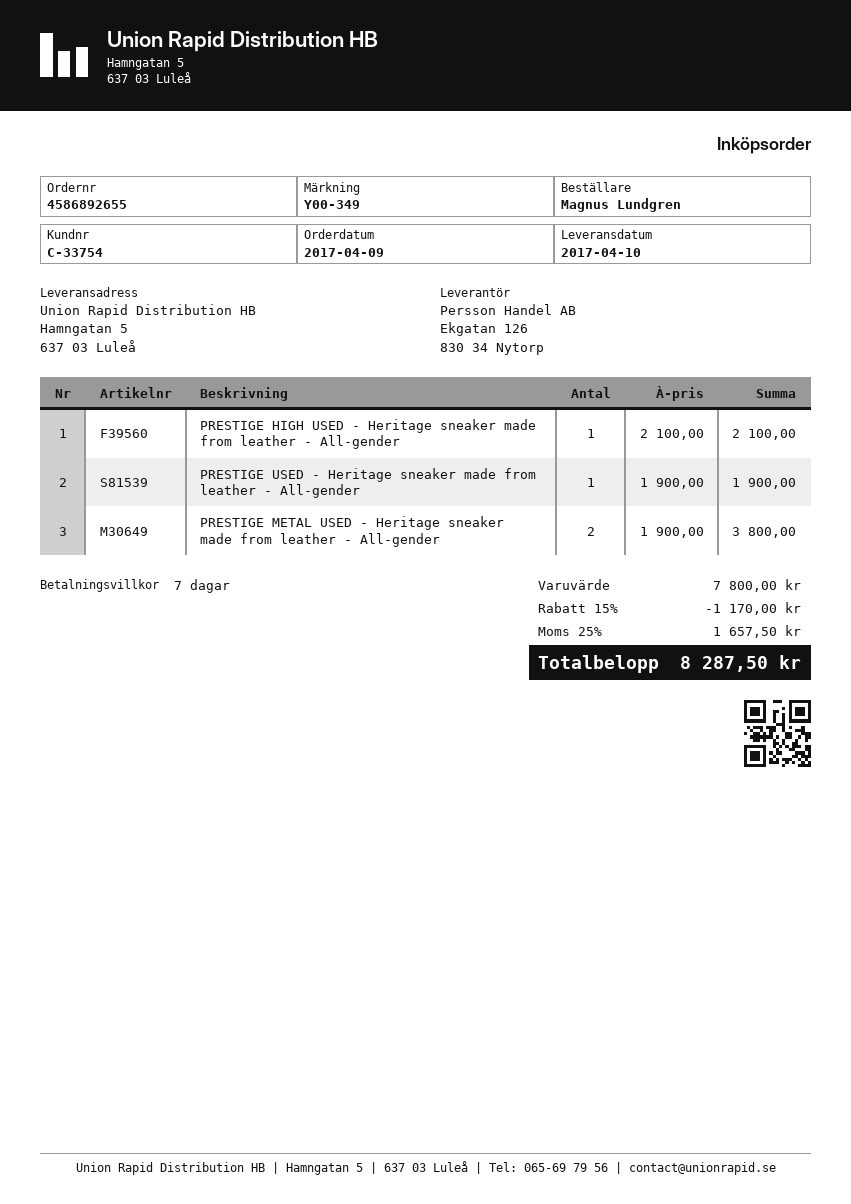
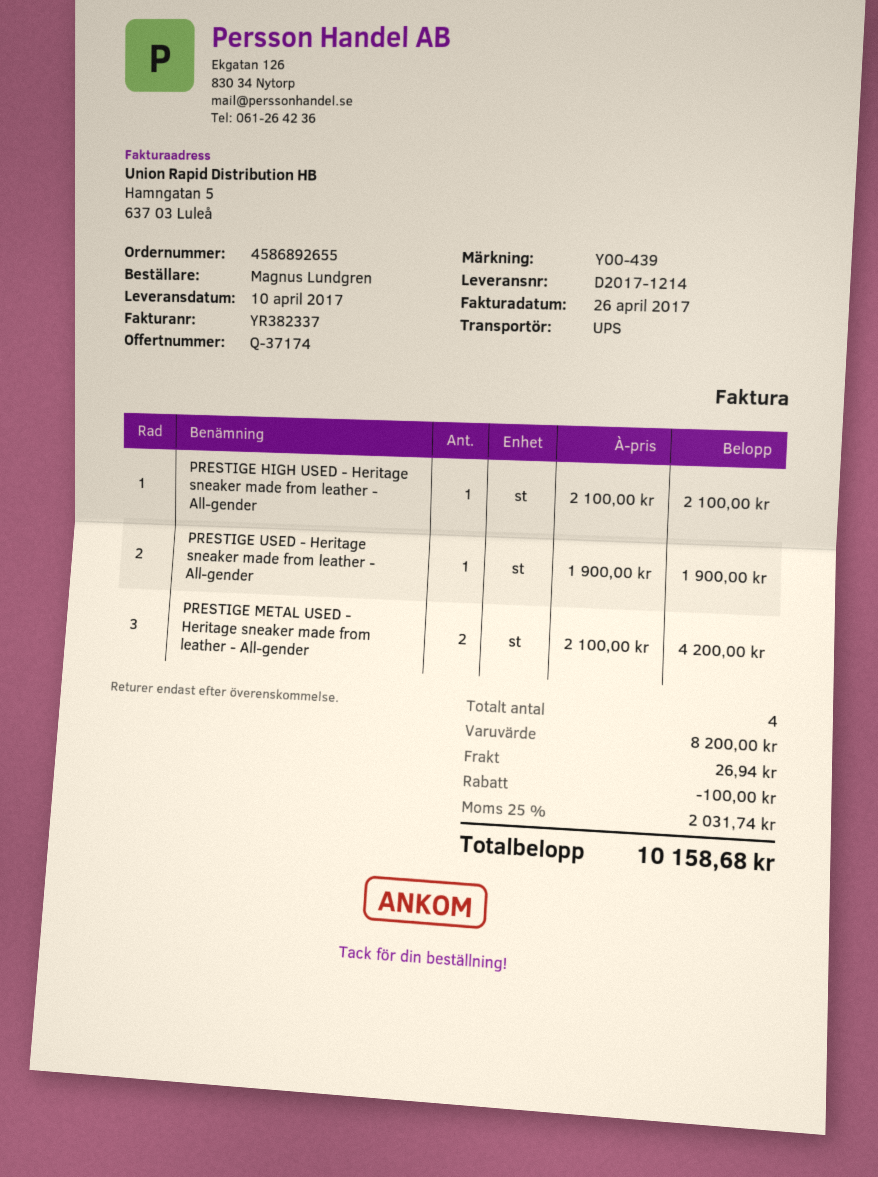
reference: Y00-349 -> Y00-439
PRESTIGE METAL USED - Heritage sneaker made from leather - All-gender: 2 x 1900.00 = 3800.00 -> 2 x 2100.00 = 4200.00
subtotal: 7800.00 -> 8200.00
discount: 1170.00 -> 100.00
shipping: none -> 26.94
tax: 25% = 1657.50 -> 25% = 2031.74
total: 8287.50 -> 10158.68

